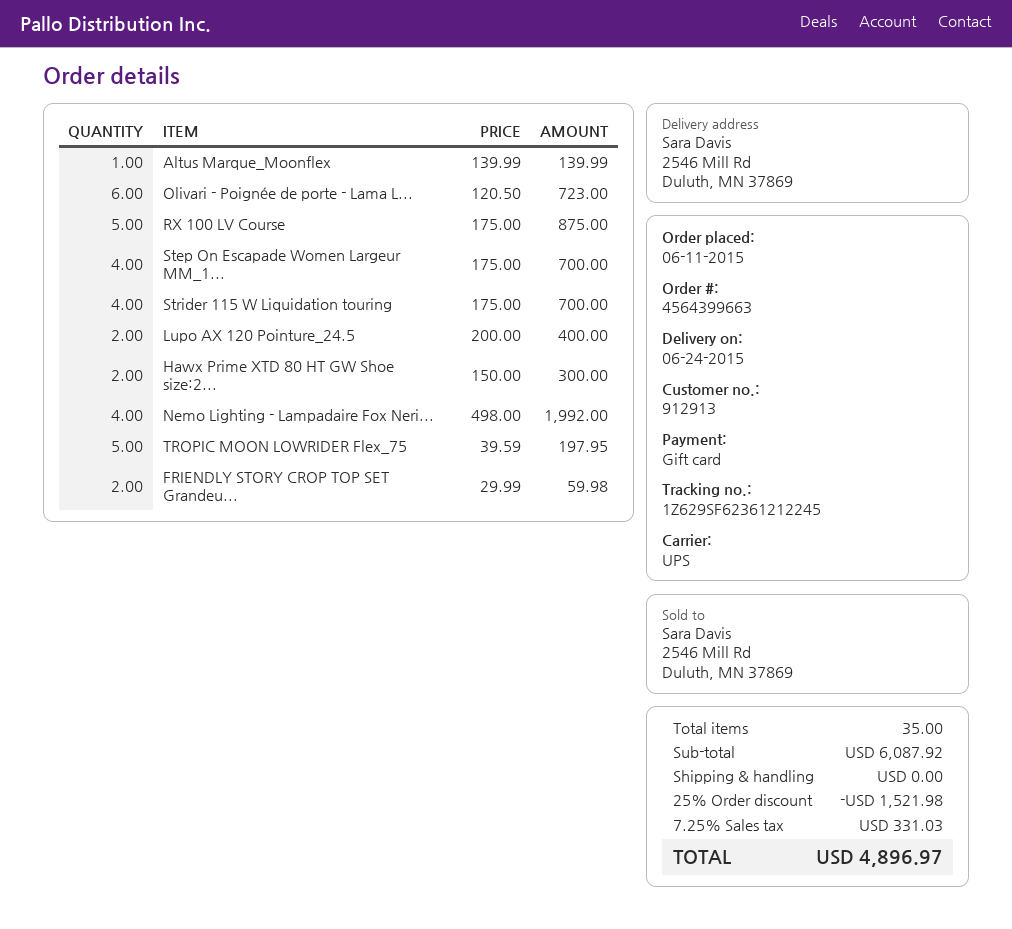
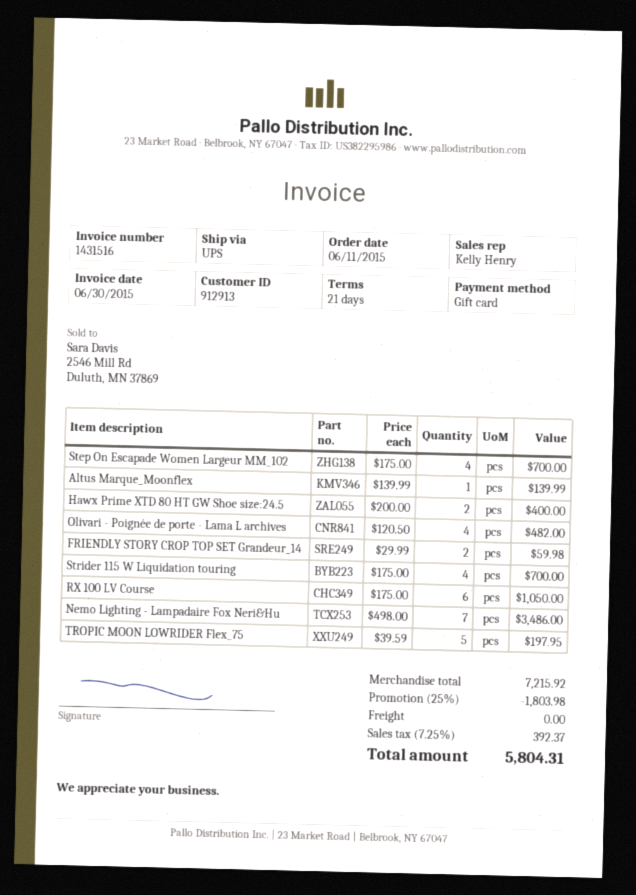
Olivari - Poignée de porte - Lama L...: 6 x 120.50 = 723.00 -> 4 x 120.50 = 482.00
RX 100 LV Course: 5 x 175.00 = 875.00 -> 6 x 175.00 = 1050.00
Lupo AX 120 Pointure_24.5: 2 x 200.00 = 400.00 -> none
Hawx Prime XTD 80 HT GW Shoe size:2...: 2 x 150.00 = 300.00 -> 2 x 200.00 = 400.00
Nemo Lighting - Lampadaire Fox Neri...: 4 x 498.00 = 1992.00 -> 7 x 498.00 = 3486.00
subtotal: 6087.92 -> 7215.92
discount: 25% = 1521.98 -> 25% = 1803.98
tax: 7.25% = 331.03 -> 7.25% = 392.37
total: 4896.97 -> 5804.31

